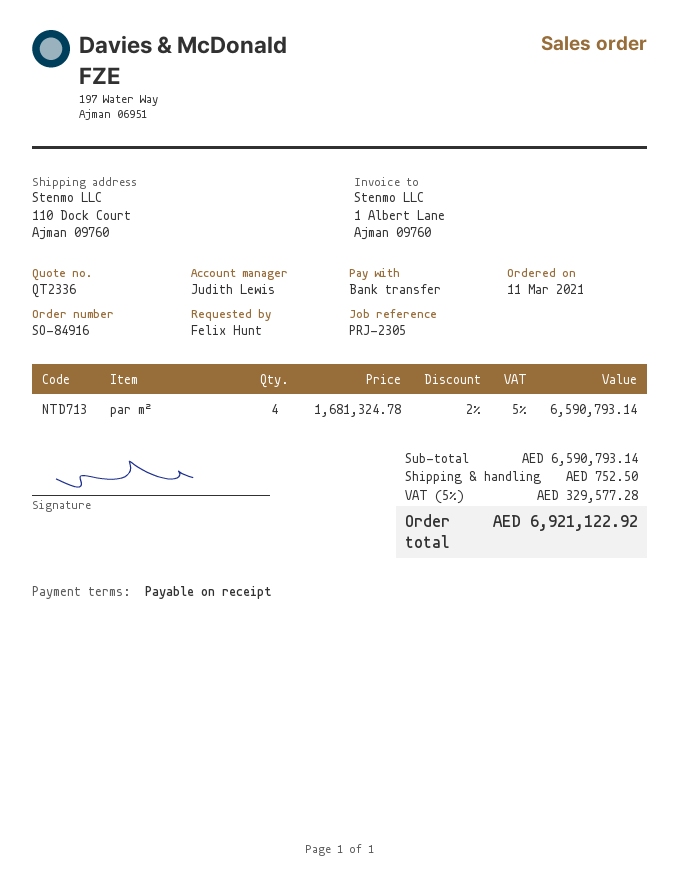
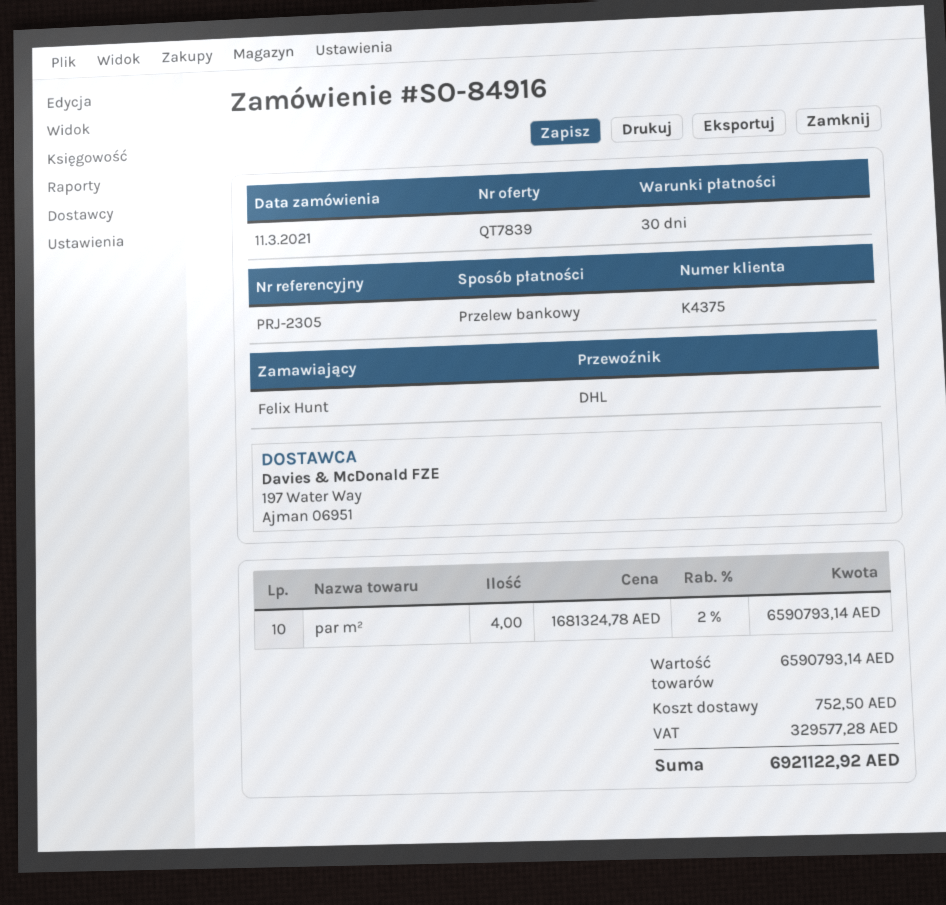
quote number: QT2336 -> QT7839
payment terms: on receipt -> 30 days

